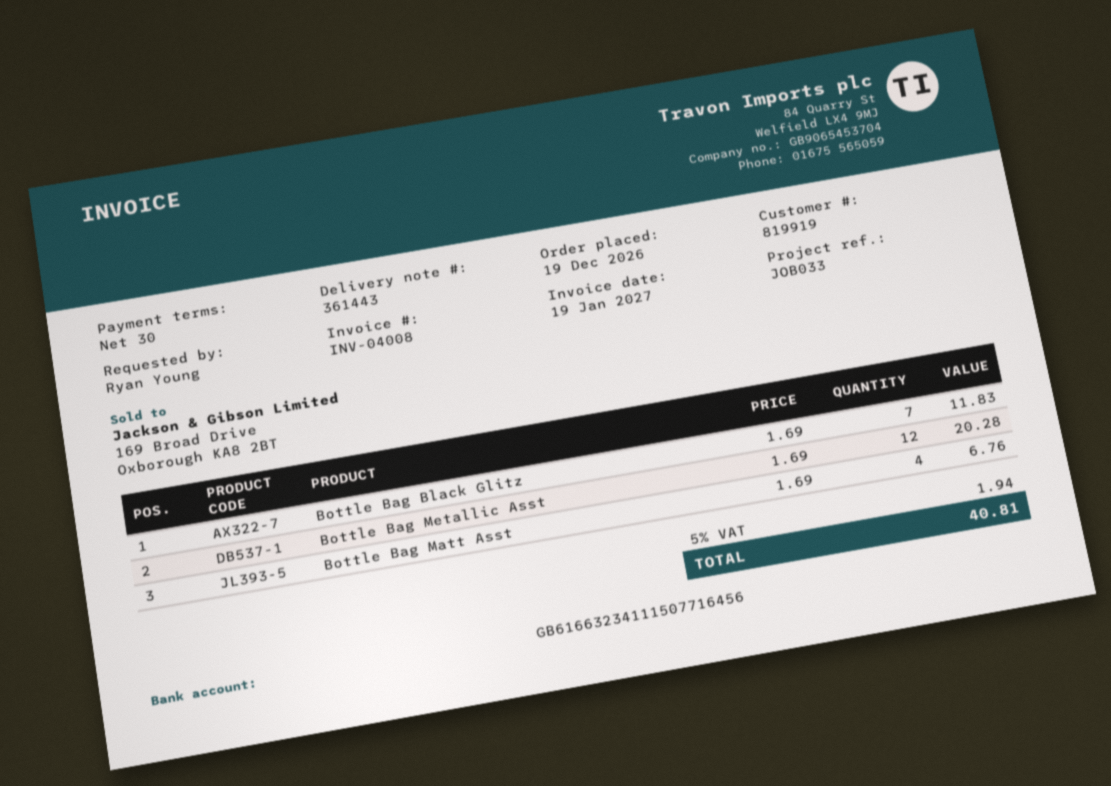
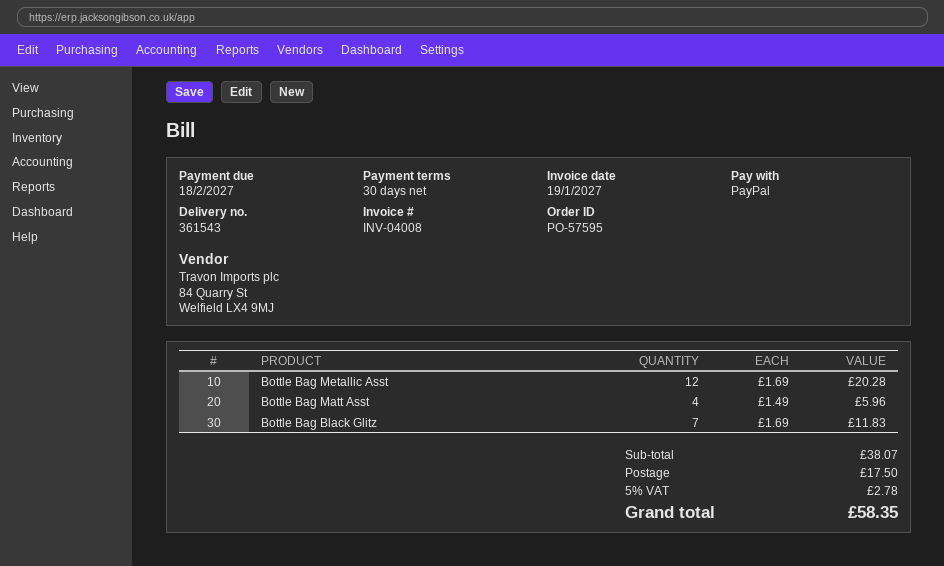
delivery note number: 361443 -> 361543
Bottle Bag Matt Asst: 4 x 1.69 = 6.76 -> 4 x 1.49 = 5.96
shipping: none -> 17.50
tax: 5% = 1.94 -> 5% = 2.78
total: 40.81 -> 58.35

